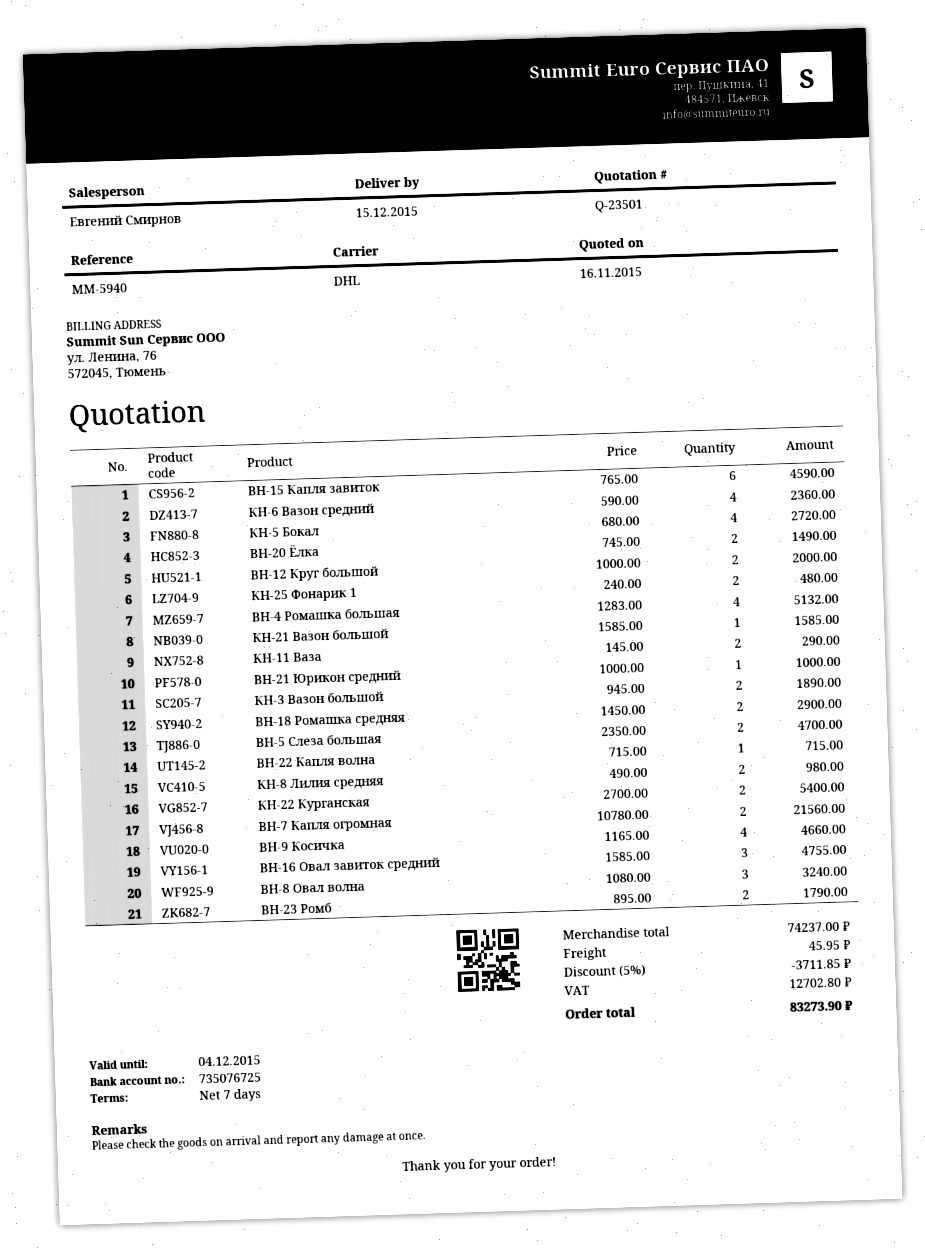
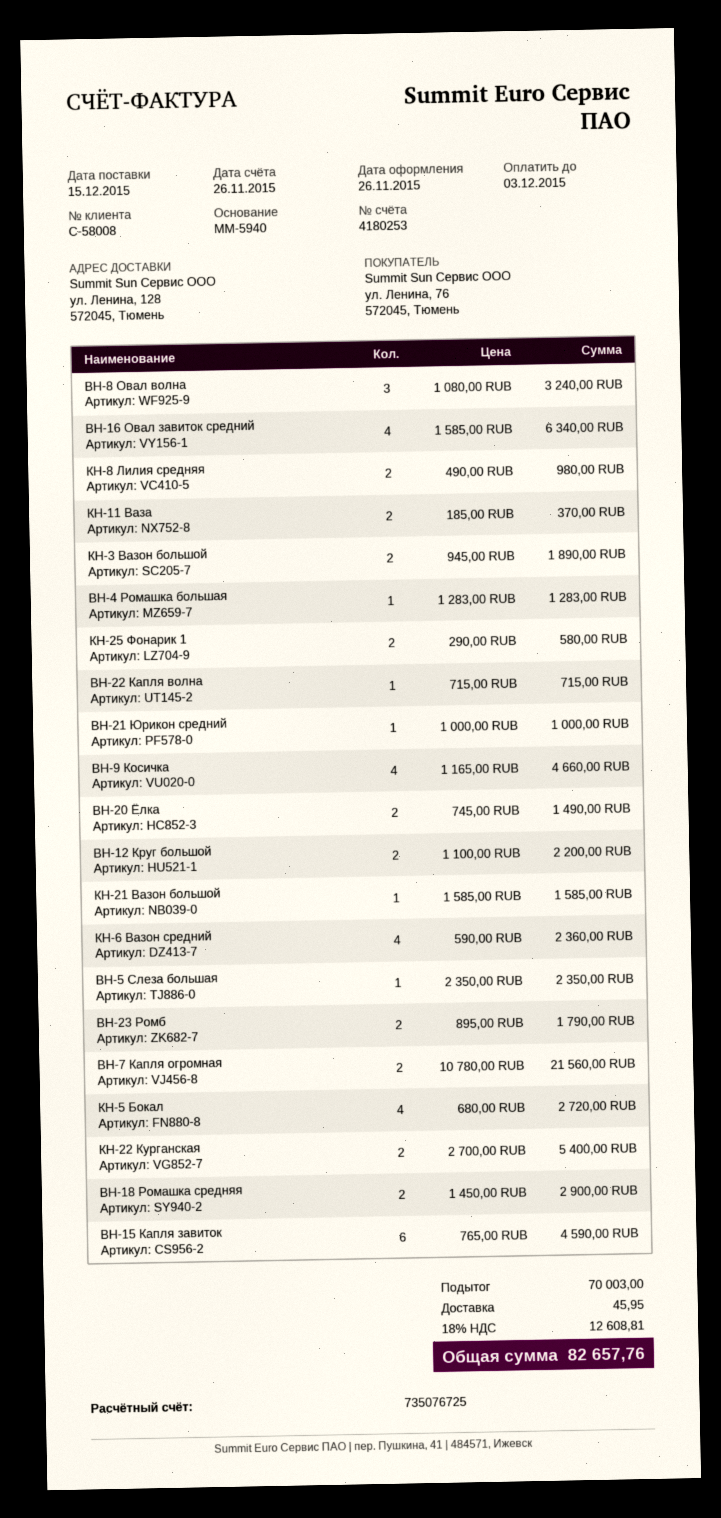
ВН-12 Круг большой: 2 x 1000.00 = 2000.00 -> 2 x 1100.00 = 2200.00
КН-25 Фонарик 1: 2 x 240.00 = 480.00 -> 2 x 290.00 = 580.00
ВН-4 Ромашка большая: 4 x 1283.00 = 5132.00 -> 1 x 1283.00 = 1283.00
КН-11 Ваза: 2 x 145.00 = 290.00 -> 2 x 185.00 = 370.00
ВН-5 Слеза большая: 2 x 2350.00 = 4700.00 -> 1 x 2350.00 = 2350.00
ВН-16 Овал завиток средний: 3 x 1585.00 = 4755.00 -> 4 x 1585.00 = 6340.00
subtotal: 74237.00 -> 70003.00
discount: 5% = 3711.85 -> none
tax: 12702.80 -> 12608.81
total: 83273.90 -> 82657.76

